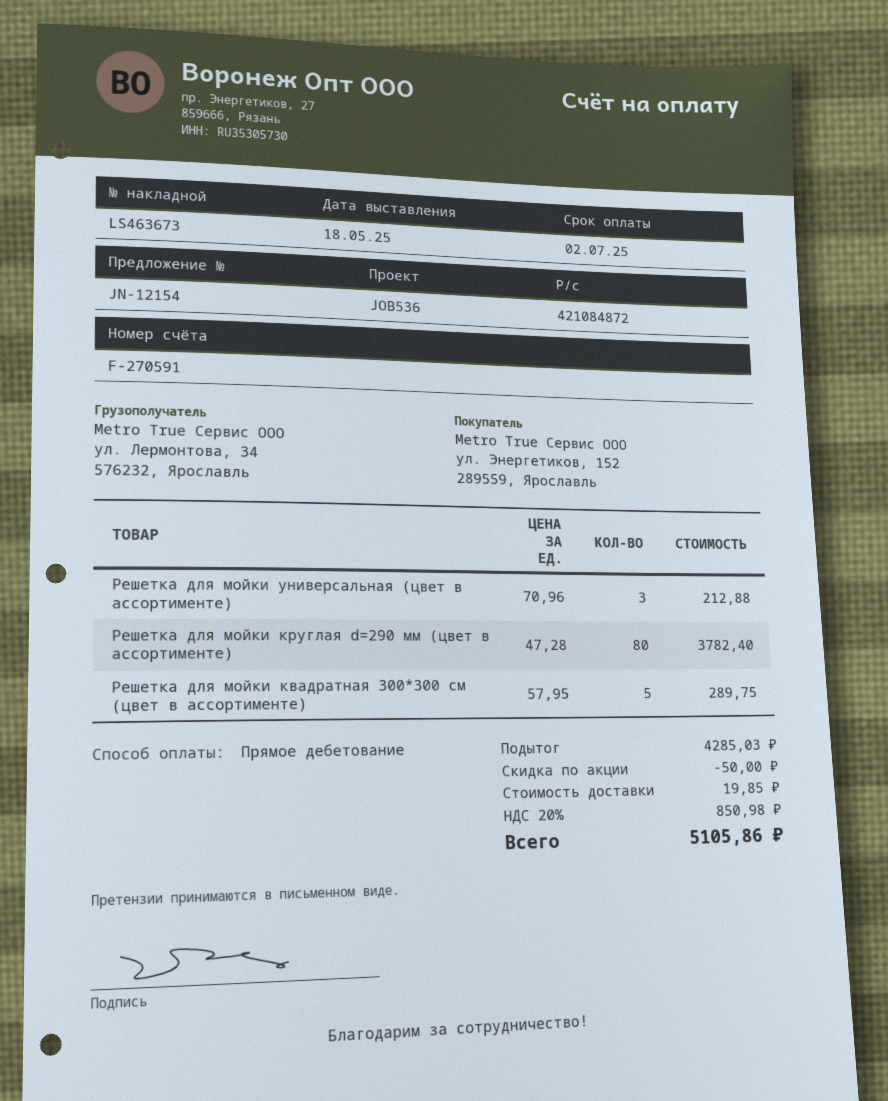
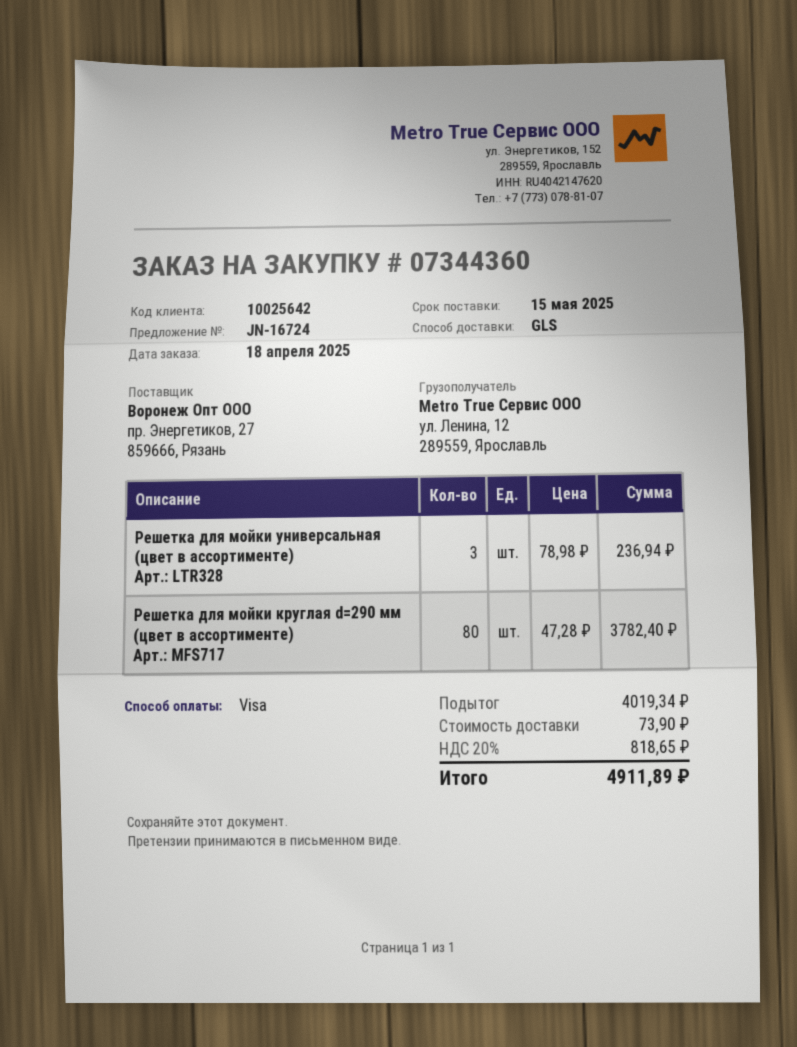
quote number: JN-12154 -> JN-16724
payment method: direct debit -> Visa
ship to: ул. Лермонтова, 34, 576232, Ярославль -> ул. Ленина, 12, 289559, Ярославль
Решетка для мойки универсальная (цвет в ассортименте): 3 x 70.96 = 212.88 -> 3 x 78.98 = 236.94
Решетка для мойки квадратная 300*300 см (цвет в ассортименте): 5 x 57.95 = 289.75 -> none
subtotal: 4285.03 -> 4019.34
discount: 50.00 -> none
shipping: 19.85 -> 73.90
tax: 20% = 850.98 -> 20% = 818.65
total: 5105.86 -> 4911.89

